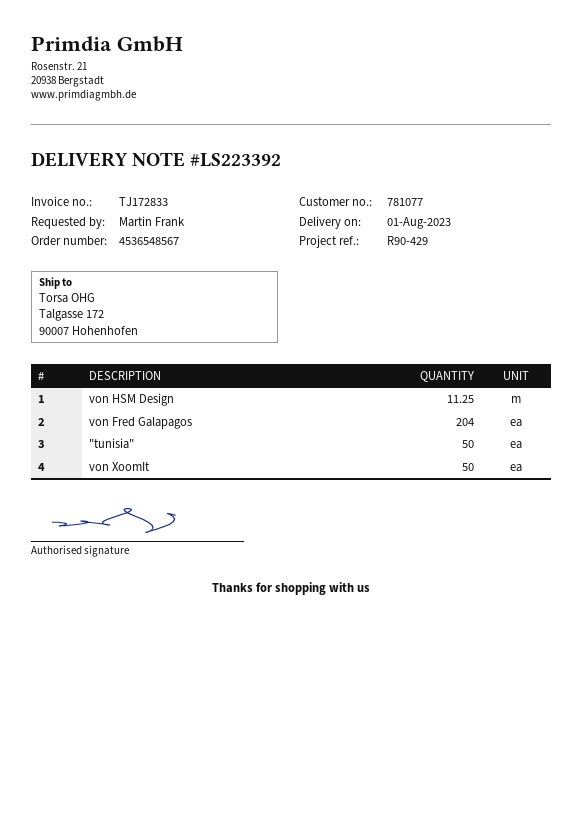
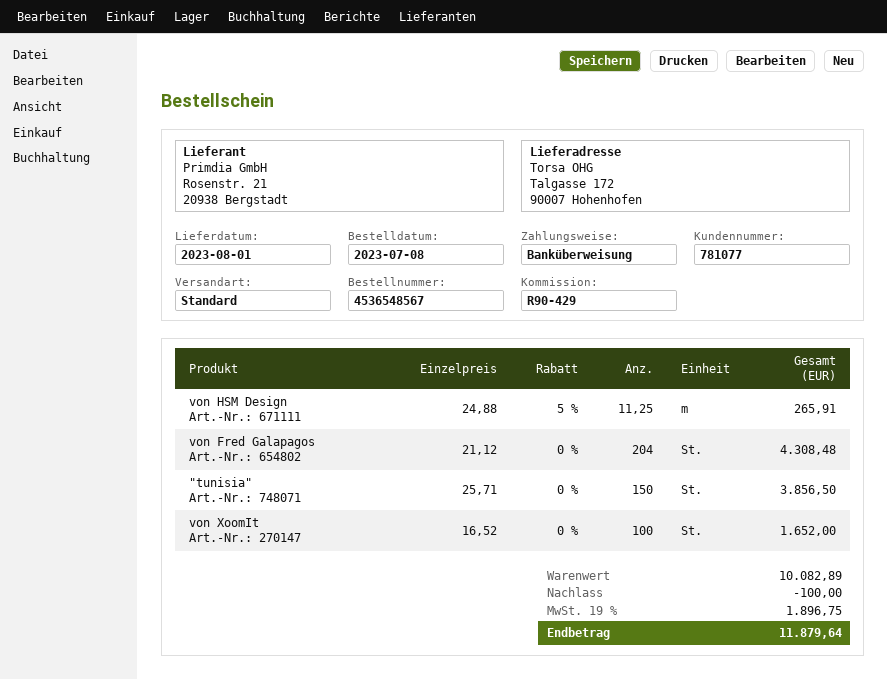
"tunisia": 50 -> 150
von XoomIt: 50 -> 100

